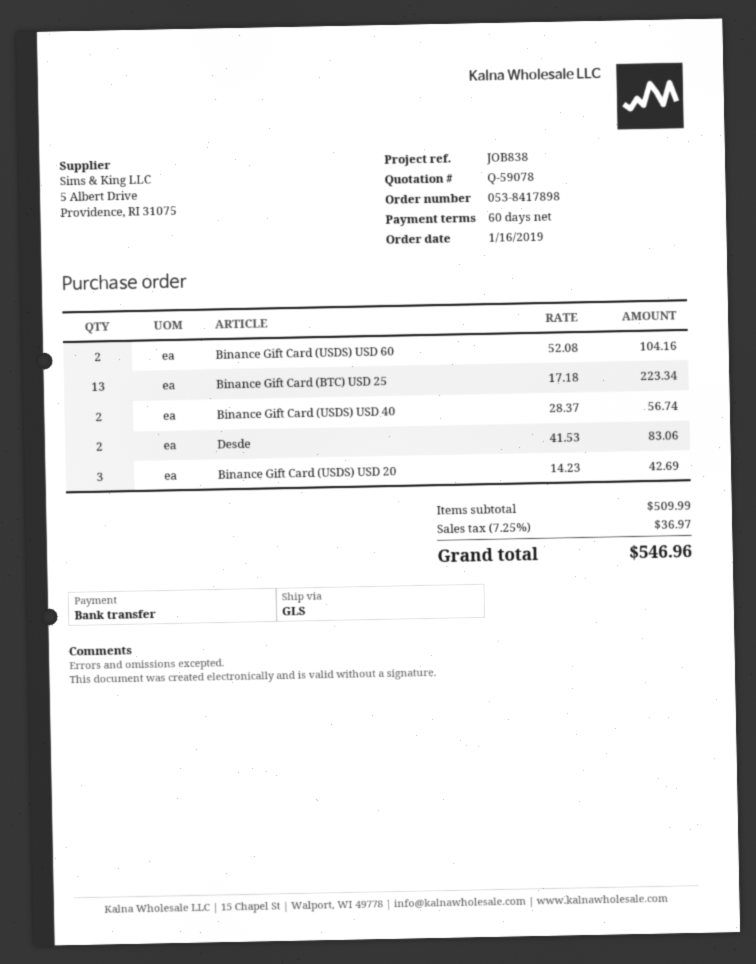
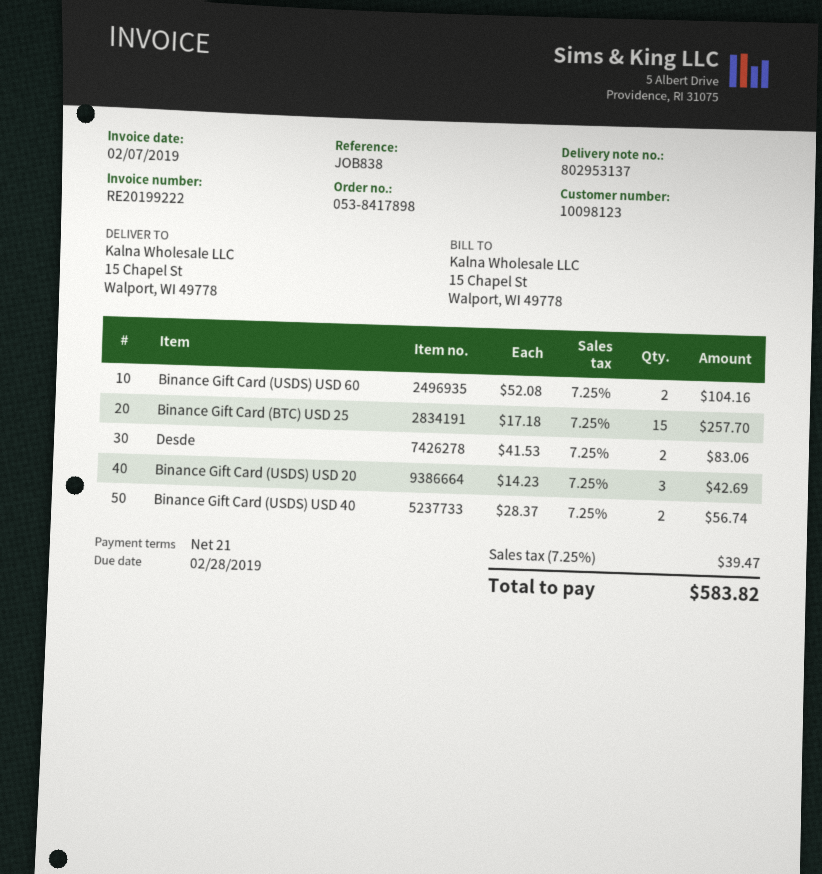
payment terms: 60 days -> 21 days
Binance Gift Card (BTC) USD 25: 13 x 17.18 = 223.34 -> 15 x 17.18 = 257.70
tax: 7.25% = 36.97 -> 7.25% = 39.47
total: 546.96 -> 583.82

